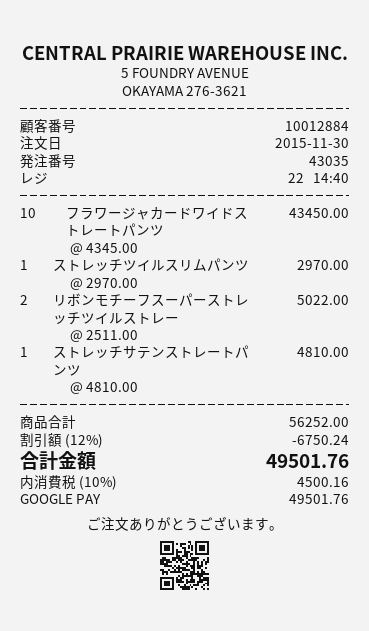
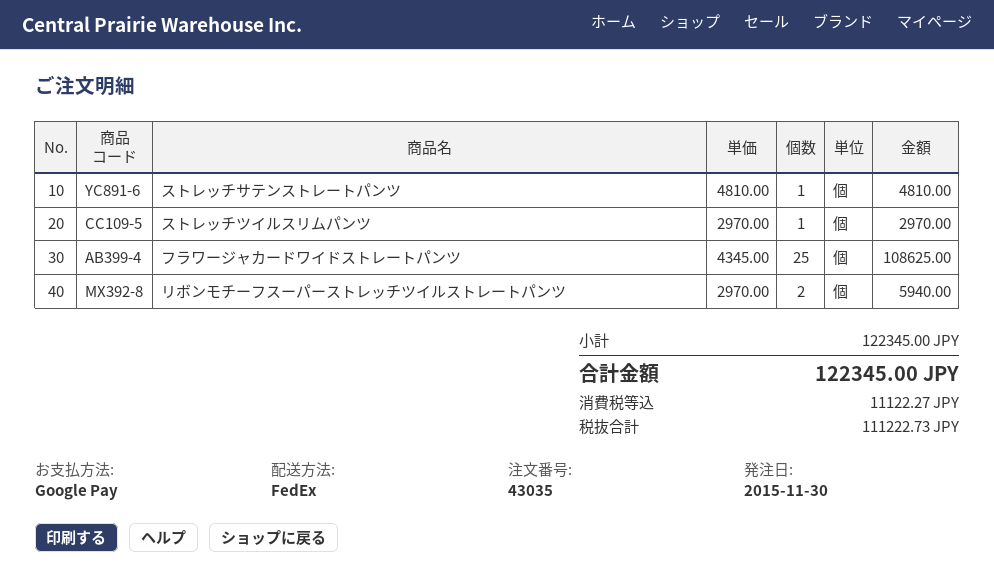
フラワージャカードワイドストレートパンツ: 10 x 4345.00 = 43450.00 -> 25 x 4345.00 = 108625.00
リボンモチーフスーパーストレッチツイルストレー: 2 x 2511.00 = 5022.00 -> 2 x 2970.00 = 5940.00
subtotal: 56252.00 -> 122345.00
discount: 12% = 6750.24 -> none
tax: 4500.16 -> 11122.27
total: 49501.76 -> 122345.00

